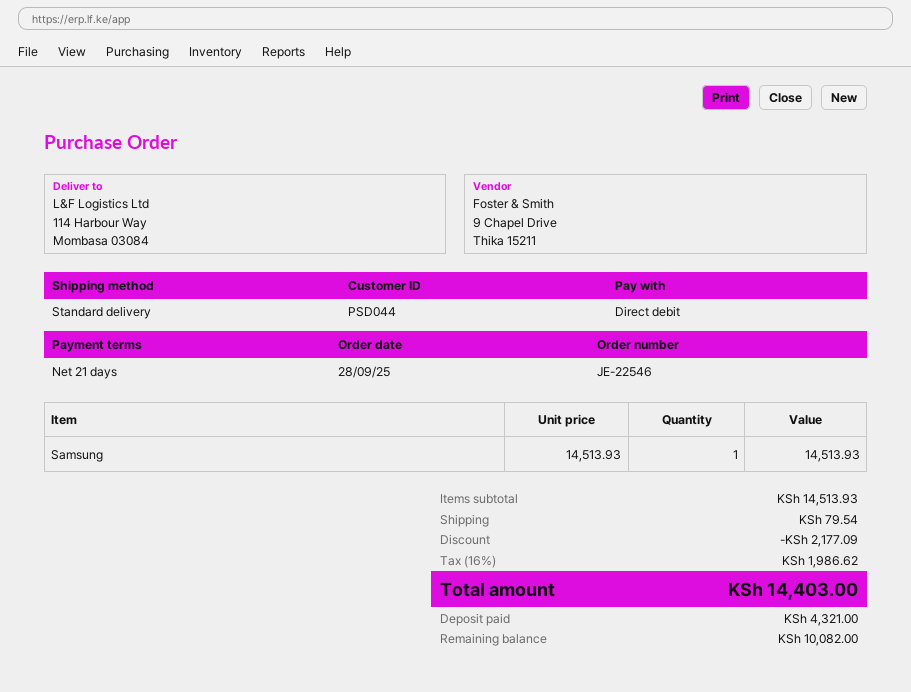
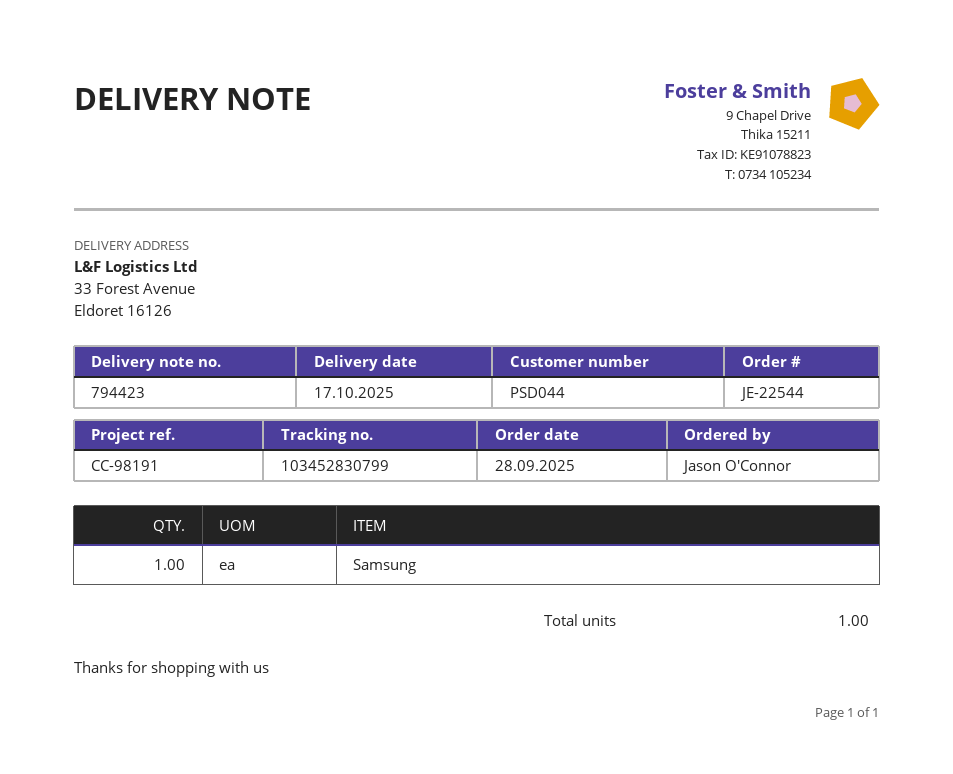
order number: JE-22546 -> JE-22544
ship to: 114 Harbour Way, Mombasa 03084 -> 33 Forest Avenue, Eldoret 16126

